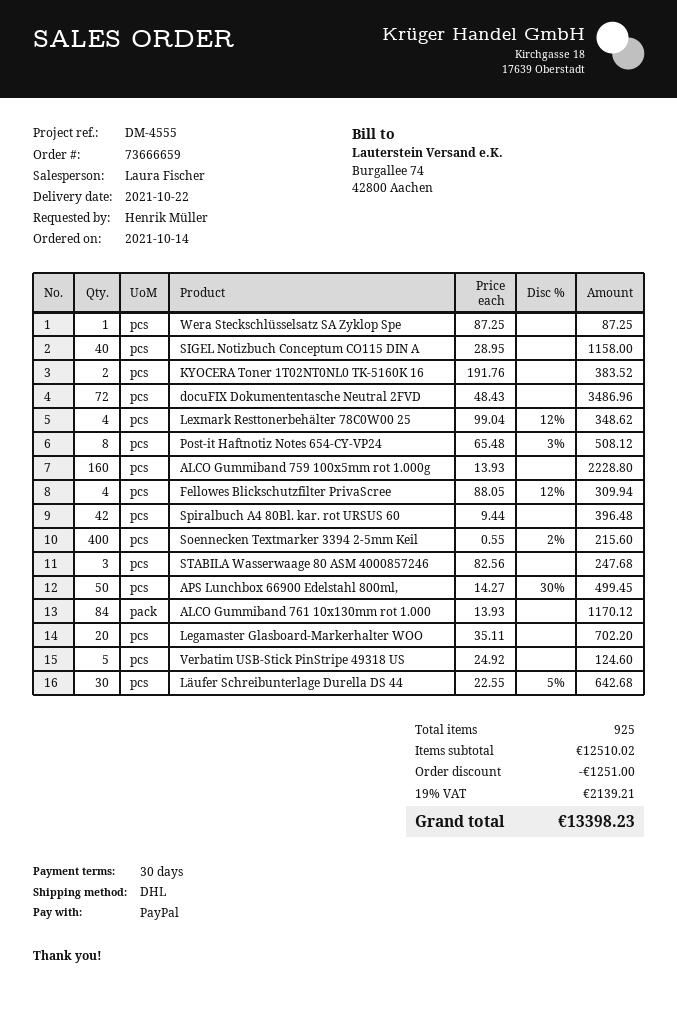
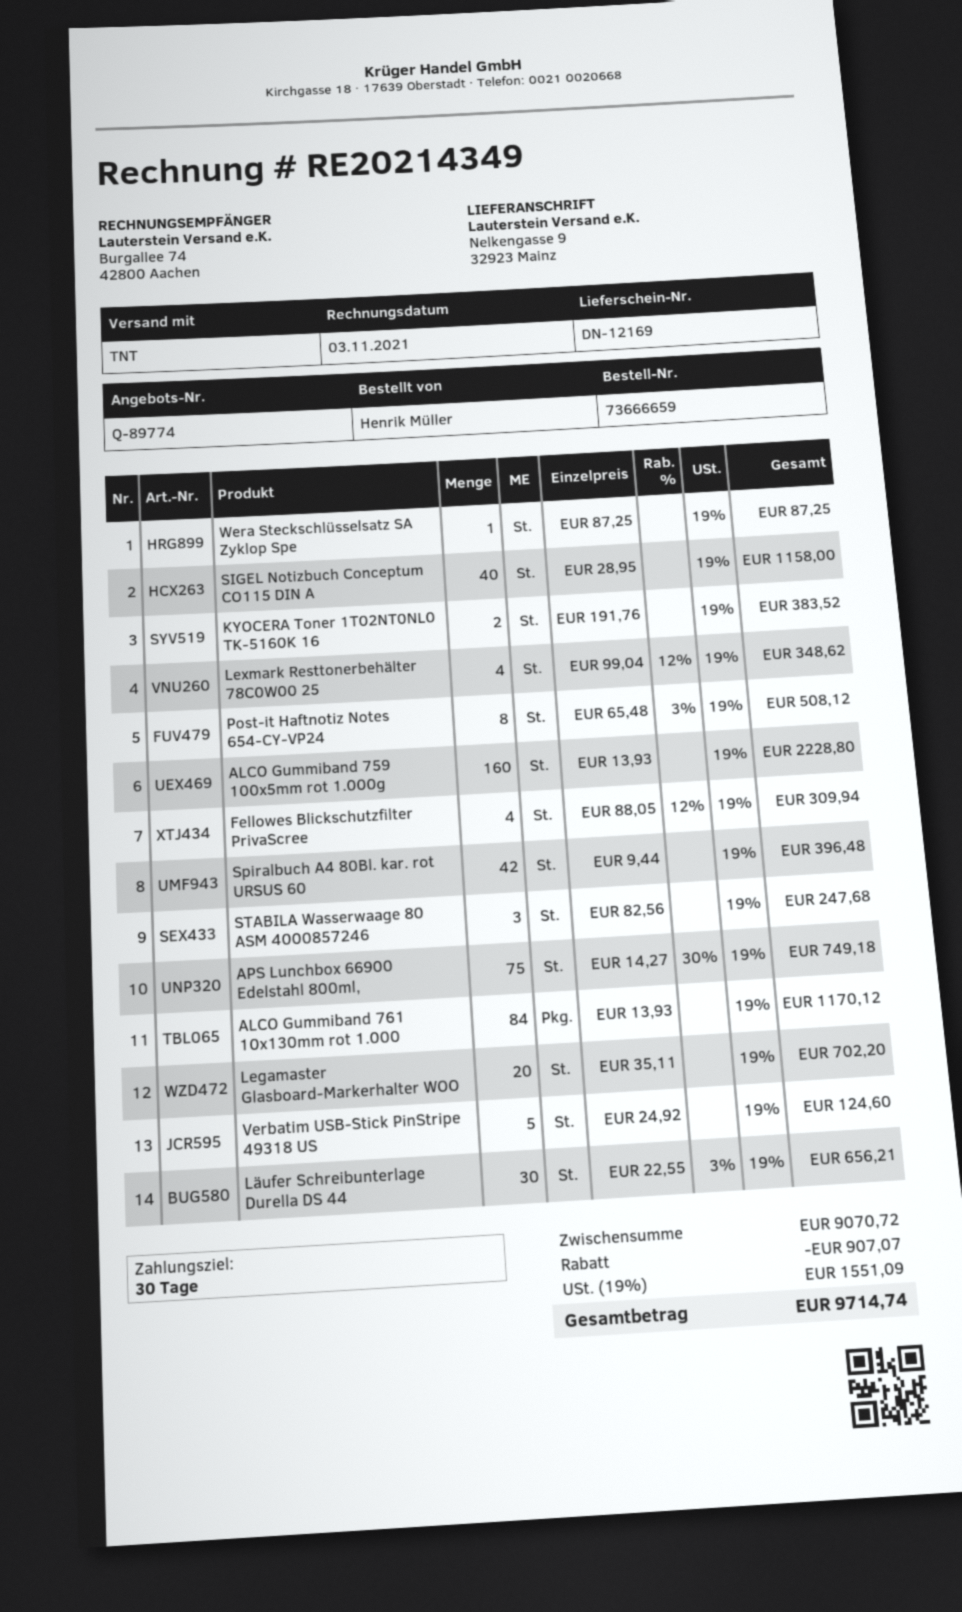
shipping method: DHL -> TNT
docuFIX Dokumententasche Neutral 2FVD: 72 x 48.43 = 3486.96 -> none
Soennecken Textmarker 3394 2-5mm Keil: 400 x 0.55 - 2% = 215.60 -> none
APS Lunchbox 66900 Edelstahl 800ml,: 50 x 14.27 - 30% = 499.45 -> 75 x 14.27 - 30% = 749.18
Läufer Schreibunterlage Durella DS 44: 30 x 22.55 - 5% = 642.68 -> 30 x 22.55 - 3% = 656.21
subtotal: 12510.02 -> 9070.72
discount: 1251.00 -> 907.07
tax: 19% = 2139.21 -> 19% = 1551.09
total: 13398.23 -> 9714.74

